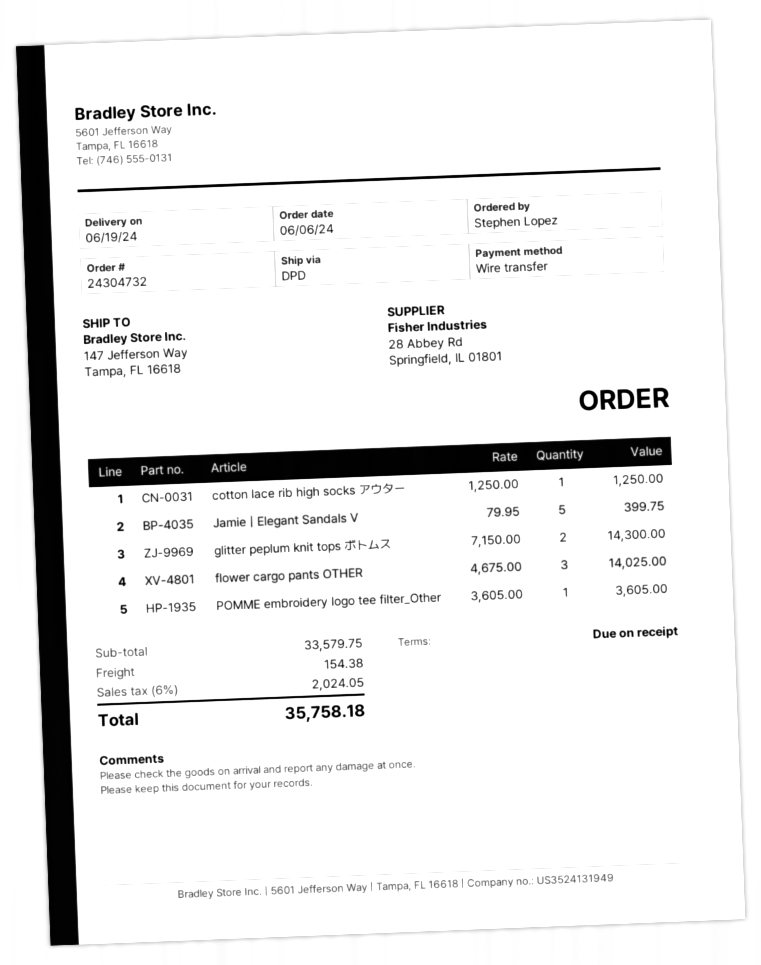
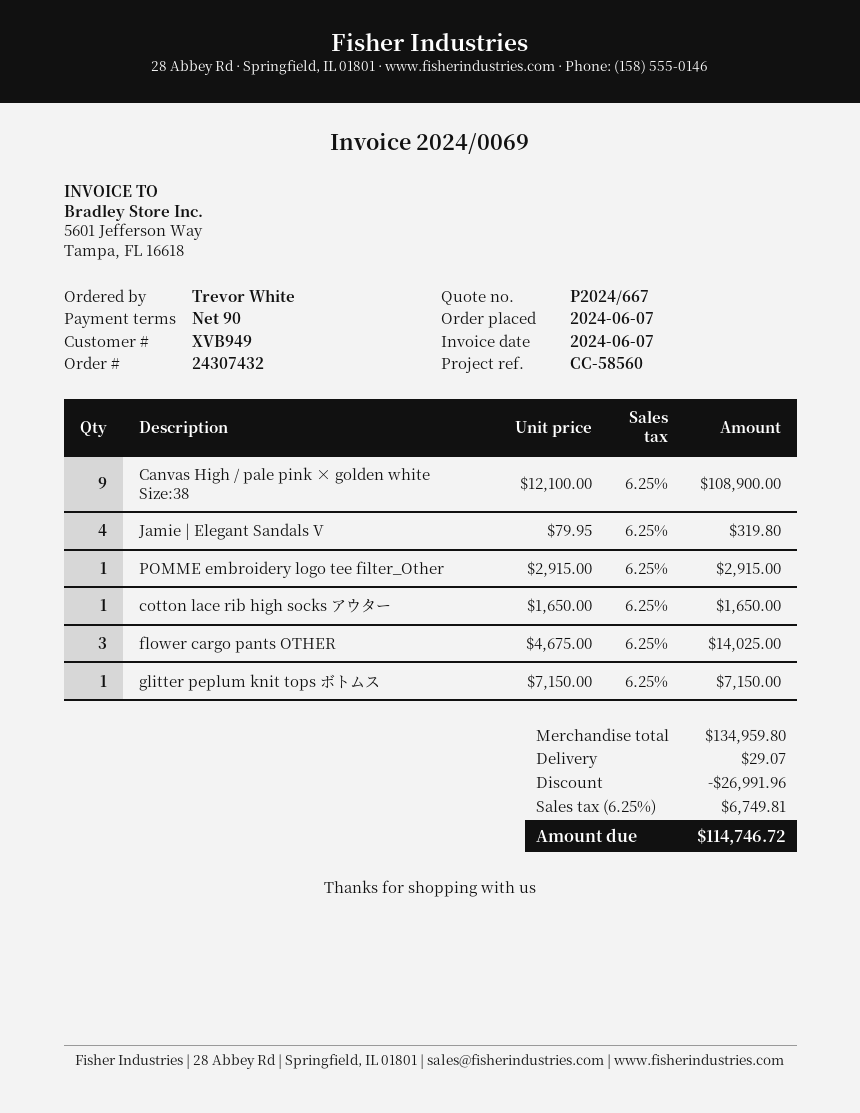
order number: 24304732 -> 24307432
order date: 2024-06-06 -> 2024-06-07
payment terms: on receipt -> 90 days
ordered by: Stephen Lopez -> Trevor White
cotton lace rib high socks アウター: 1 x 1250.00 = 1250.00 -> 1 x 1650.00 = 1650.00
Jamie | Elegant Sandals V: 5 x 79.95 = 399.75 -> 4 x 79.95 = 319.80
glitter peplum knit tops ボトムス: 2 x 7150.00 = 14300.00 -> 1 x 7150.00 = 7150.00
POMME embroidery logo tee filter_Other: 1 x 3605.00 = 3605.00 -> 1 x 2915.00 = 2915.00
Canvas High / pale pink × golden white Size:38: none -> 9 x 12100.00 = 108900.00
subtotal: 33579.75 -> 134959.80
discount: none -> 26991.96
shipping: 154.38 -> 29.07
tax: 6% = 2024.05 -> 6.25% = 6749.81
total: 35758.18 -> 114746.72

